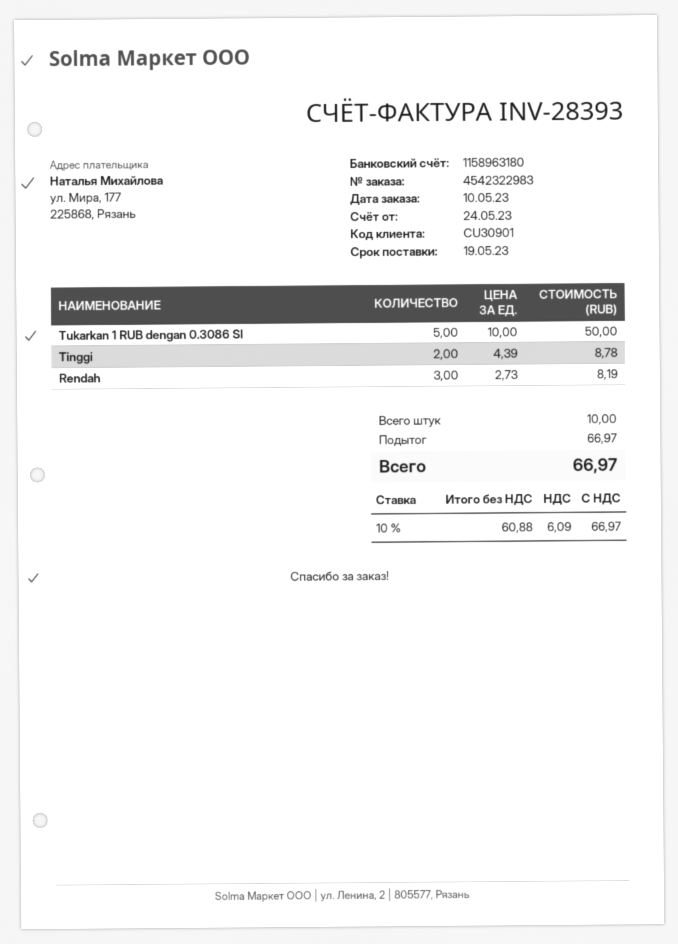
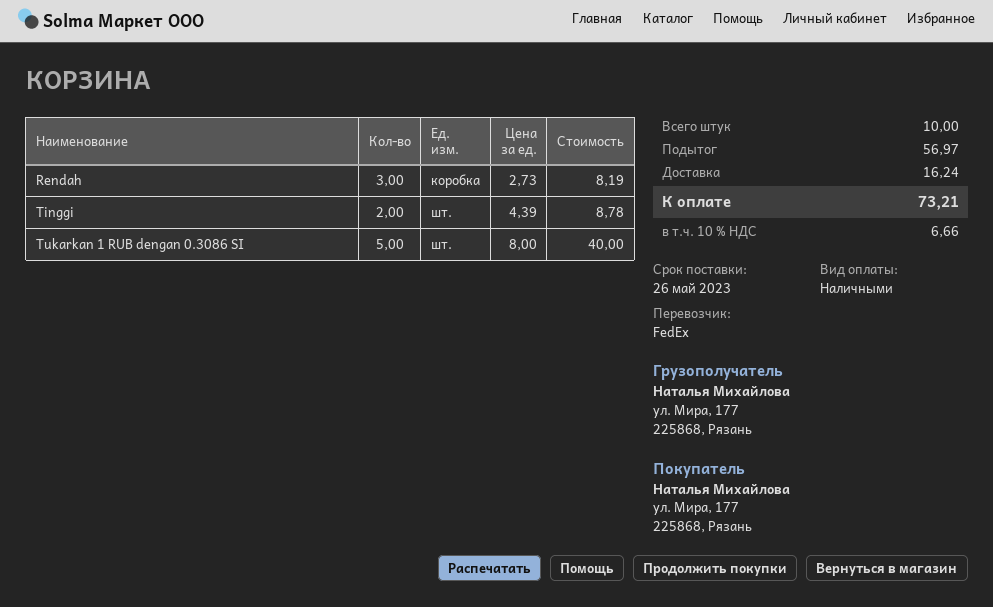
delivery date: 2023-05-19 -> 2023-05-26
Tukarkan 1 RUB dengan 0.3086 SI: 5 x 10.00 = 50.00 -> 5 x 8.00 = 40.00
subtotal: 66.97 -> 56.97
shipping: none -> 16.24
tax: 10% = 6.09 -> 10% = 6.66
total: 66.97 -> 73.21

